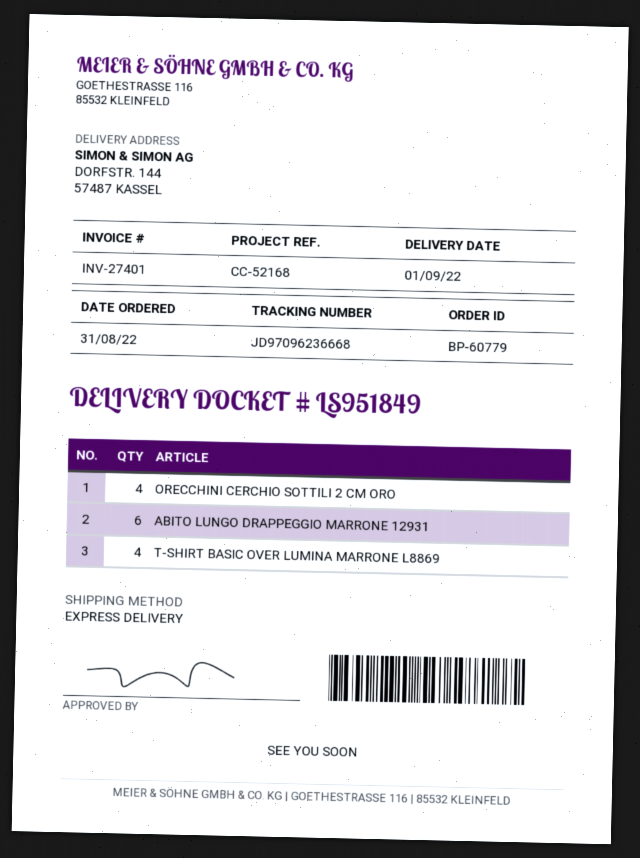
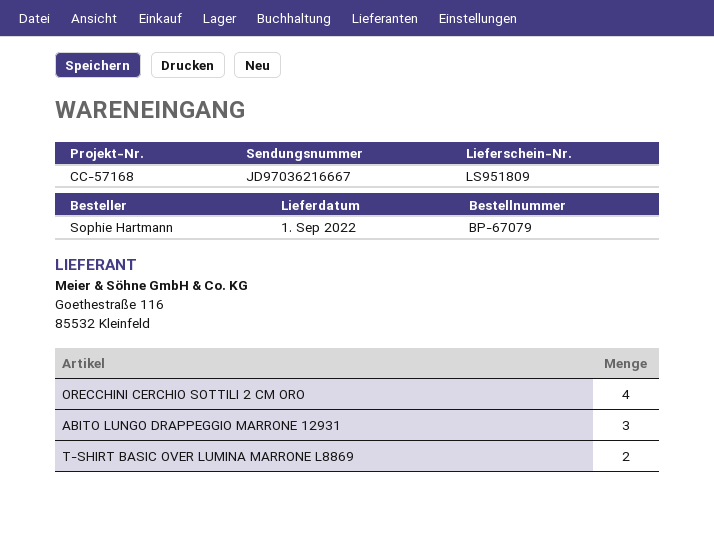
order number: BP-60779 -> BP-67079
delivery note number: LS951849 -> LS951809
reference: CC-52168 -> CC-57168
tracking number: JD97096236668 -> JD97036216667
ABITO LUNGO DRAPPEGGIO MARRONE 12931: 6 -> 3
T-SHIRT BASIC OVER LUMINA MARRONE L8869: 4 -> 2

